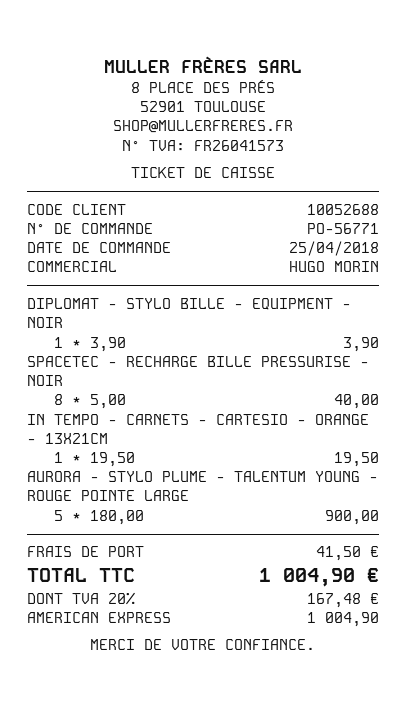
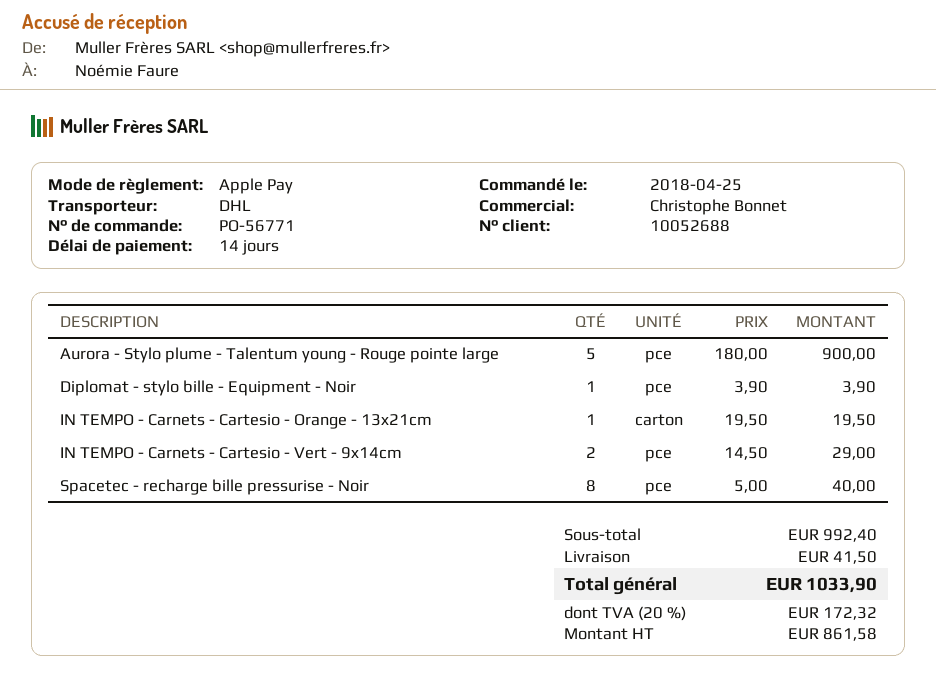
sales rep: HUGO MORIN -> Christophe Bonnet
payment method: American Express -> Apple Pay
IN TEMPO - Carnets - Cartesio - Vert - 9x14cm: none -> 2 x 14.50 = 29.00
tax: 20% = 167.48 -> 20% = 172.32
total: 1004.90 -> 1033.90

